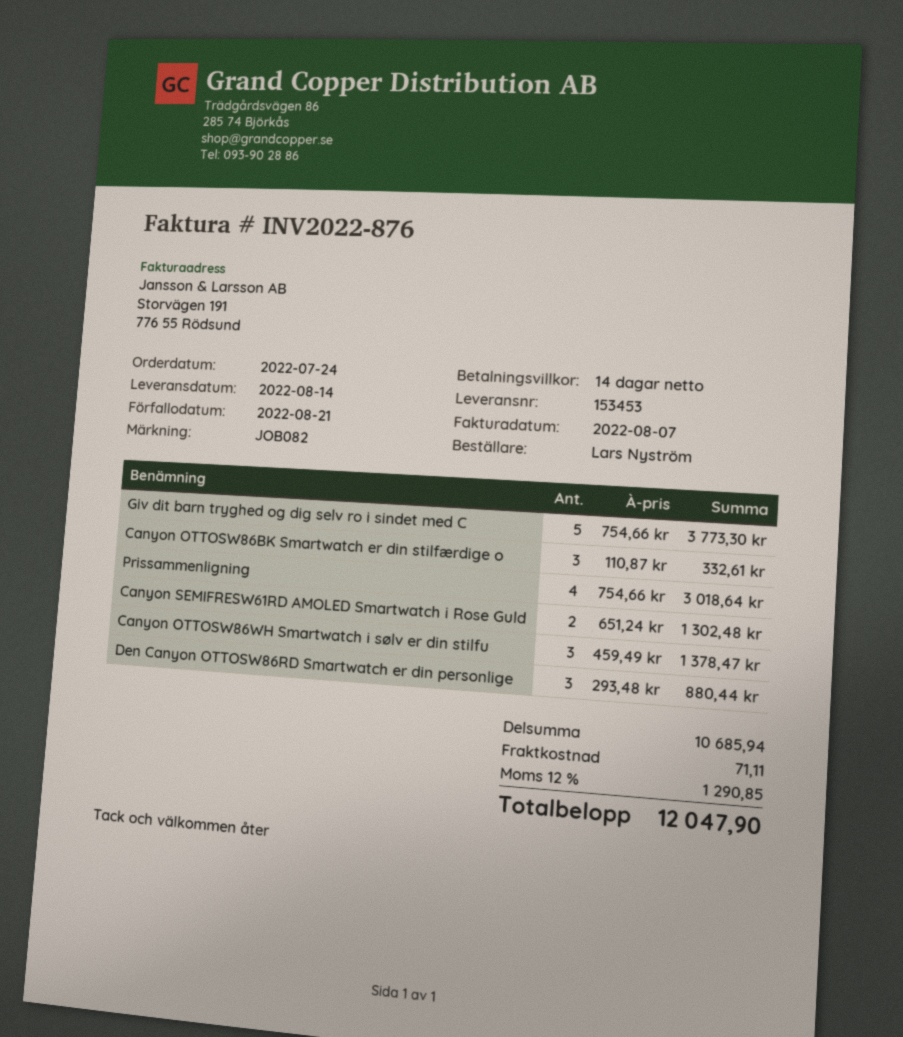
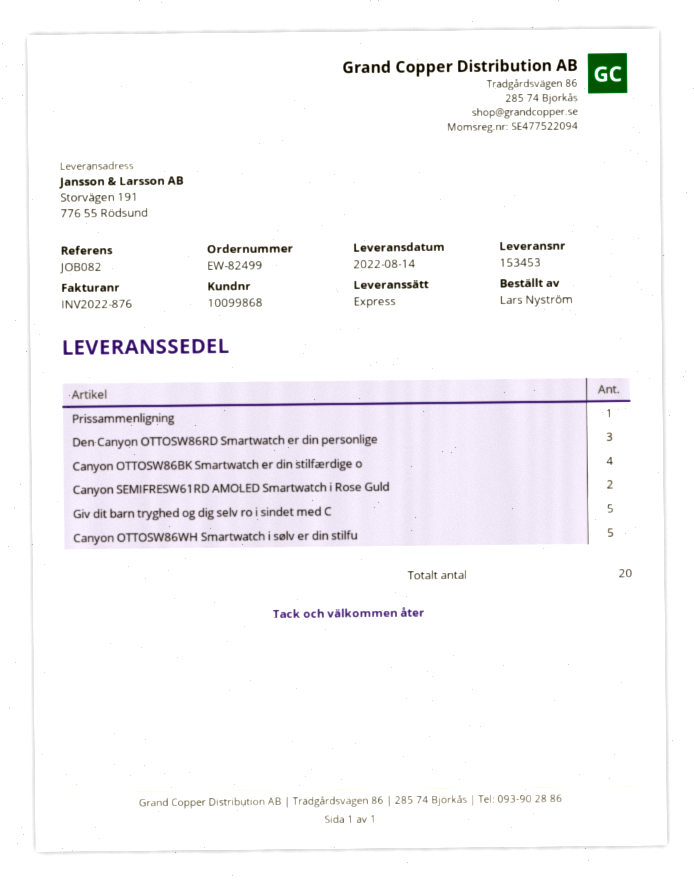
Canyon OTTOSW86BK Smartwatch er din stilfærdige o: 3 -> 4
Prissammenligning: 4 -> 1
Canyon OTTOSW86WH Smartwatch i sølv er din stilfu: 3 -> 5

